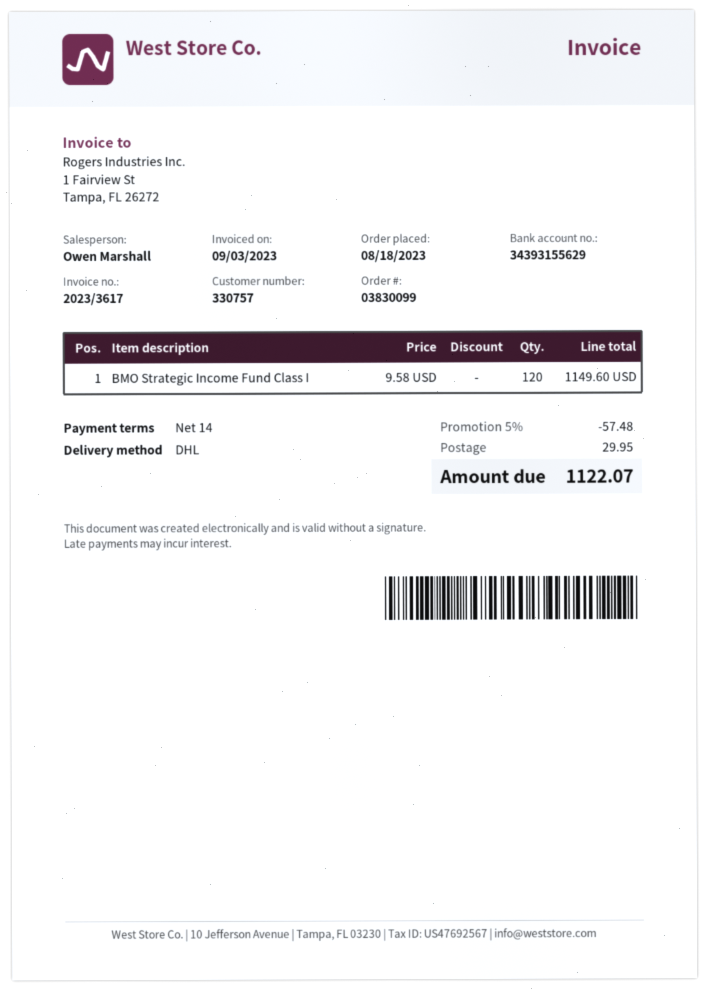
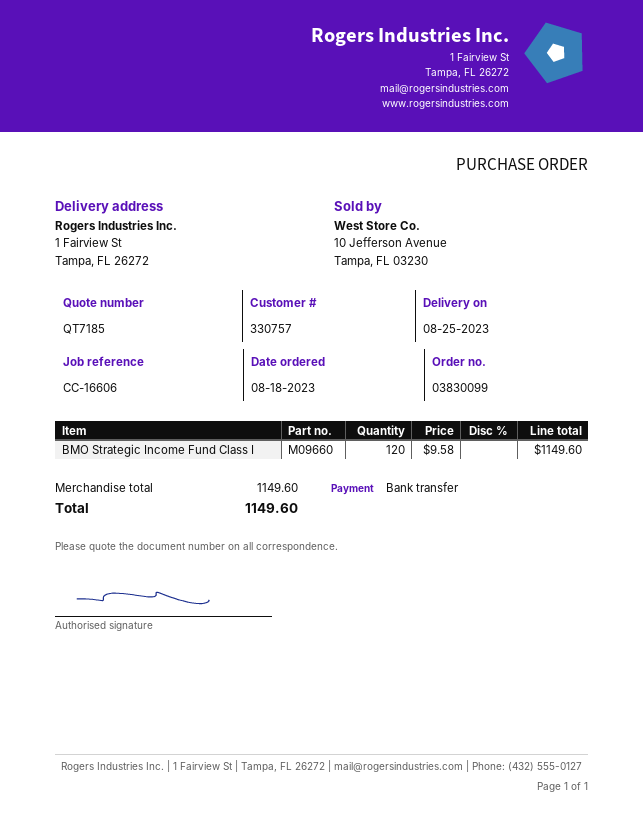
discount: 5% = 57.48 -> none
shipping: 29.95 -> none
total: 1122.07 -> 1149.60

